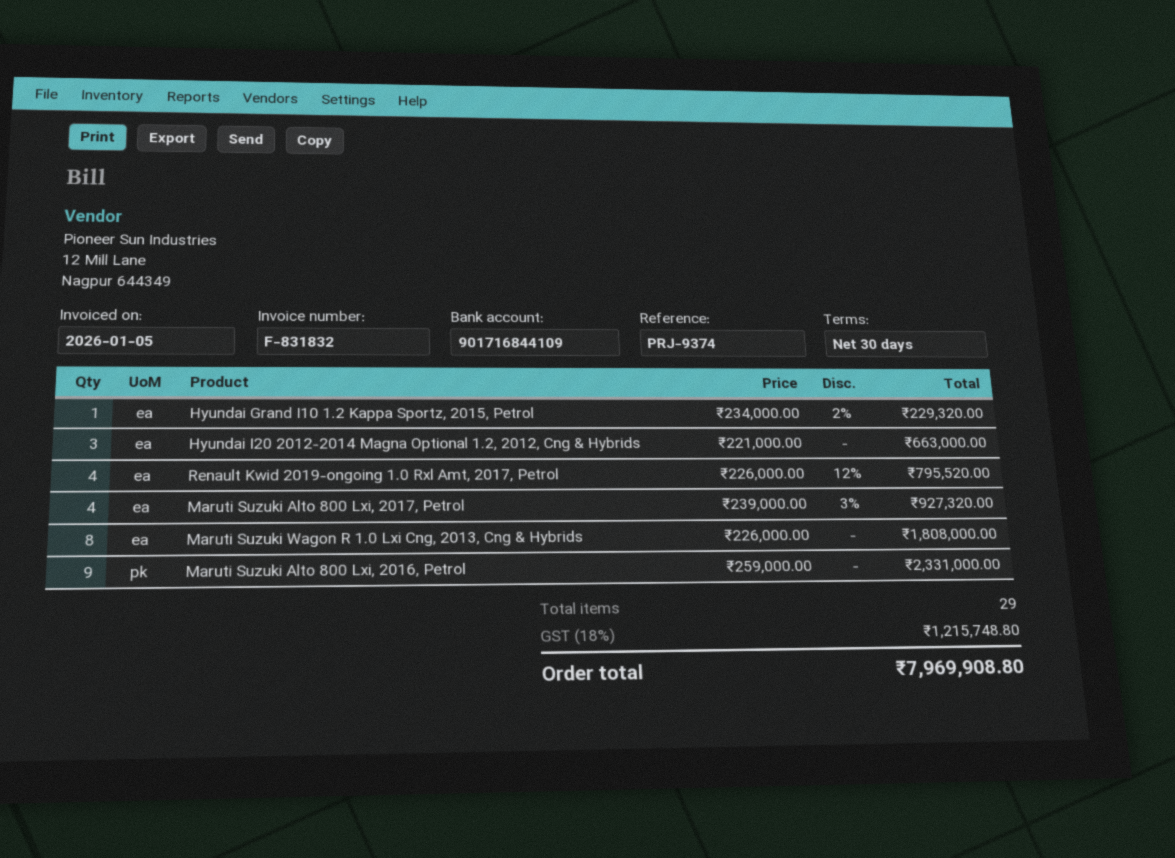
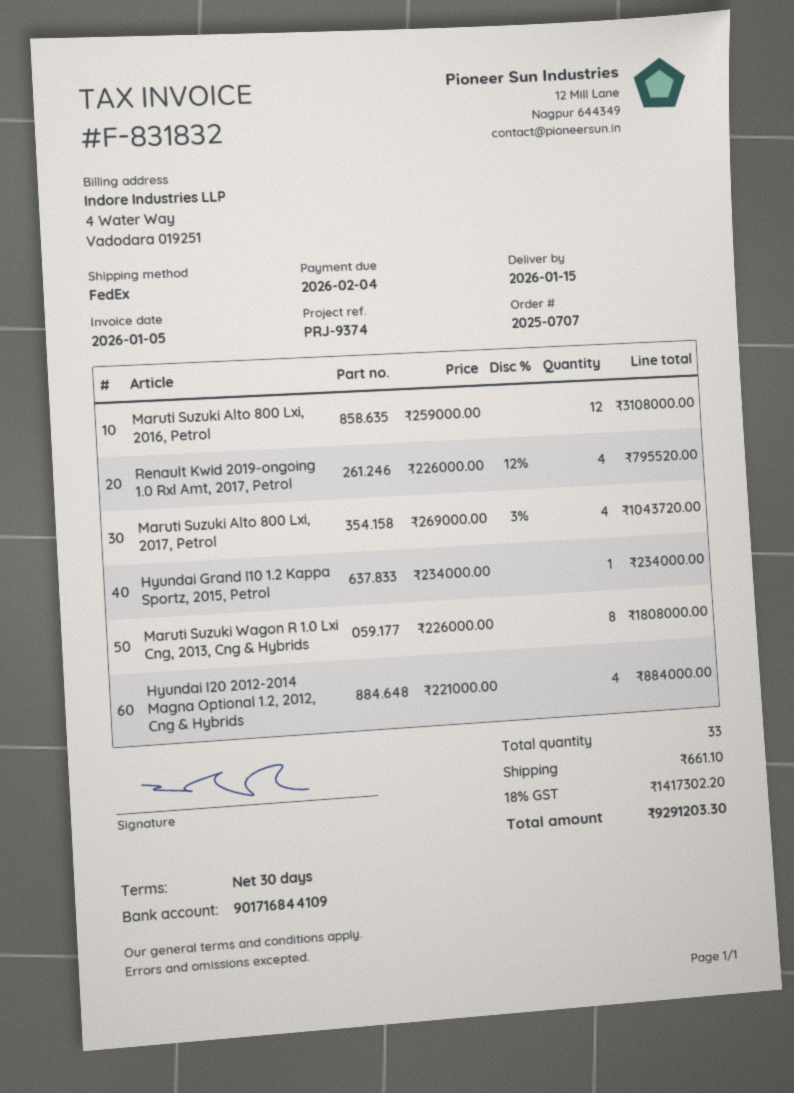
Hyundai Grand I10 1.2 Kappa Sportz, 2015, Petrol: 1 x 234000.00 - 2% = 229320.00 -> 1 x 234000.00 = 234000.00
Hyundai I20 2012-2014 Magna Optional 1.2, 2012, Cng & Hybrids: 3 x 221000.00 = 663000.00 -> 4 x 221000.00 = 884000.00
Maruti Suzuki Alto 800 Lxi, 2017, Petrol: 4 x 239000.00 - 3% = 927320.00 -> 4 x 269000.00 - 3% = 1043720.00
Maruti Suzuki Alto 800 Lxi, 2016, Petrol: 9 x 259000.00 = 2331000.00 -> 12 x 259000.00 = 3108000.00
total quantity: 29 -> 33
shipping: none -> 661.10
tax: 18% = 1215748.80 -> 18% = 1417302.20
total: 7969908.80 -> 9291203.30

